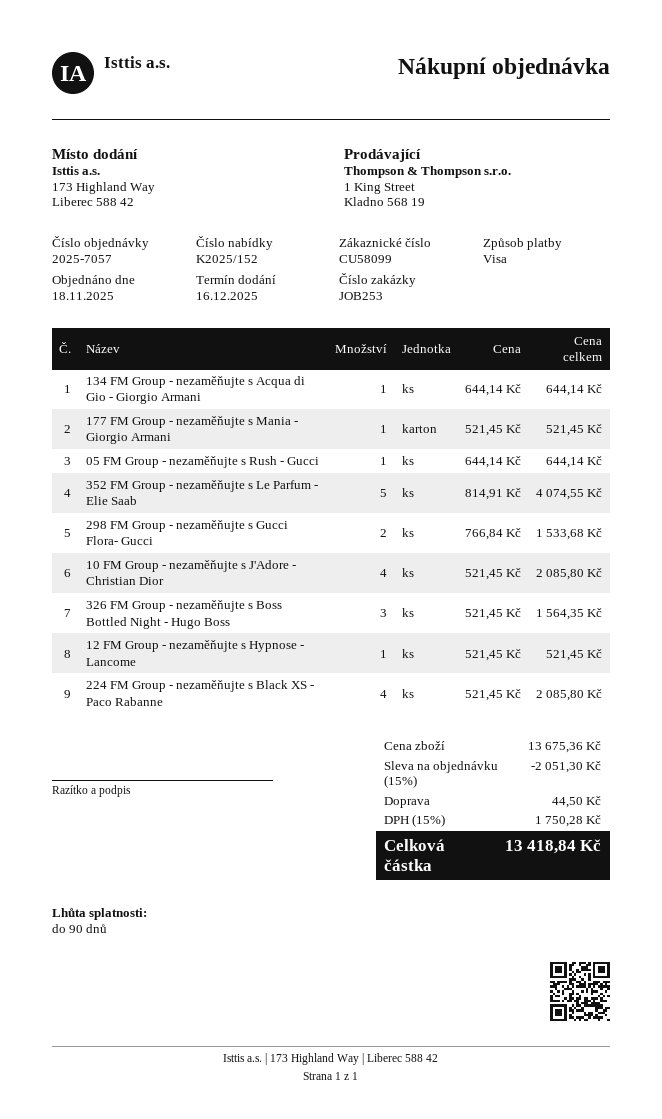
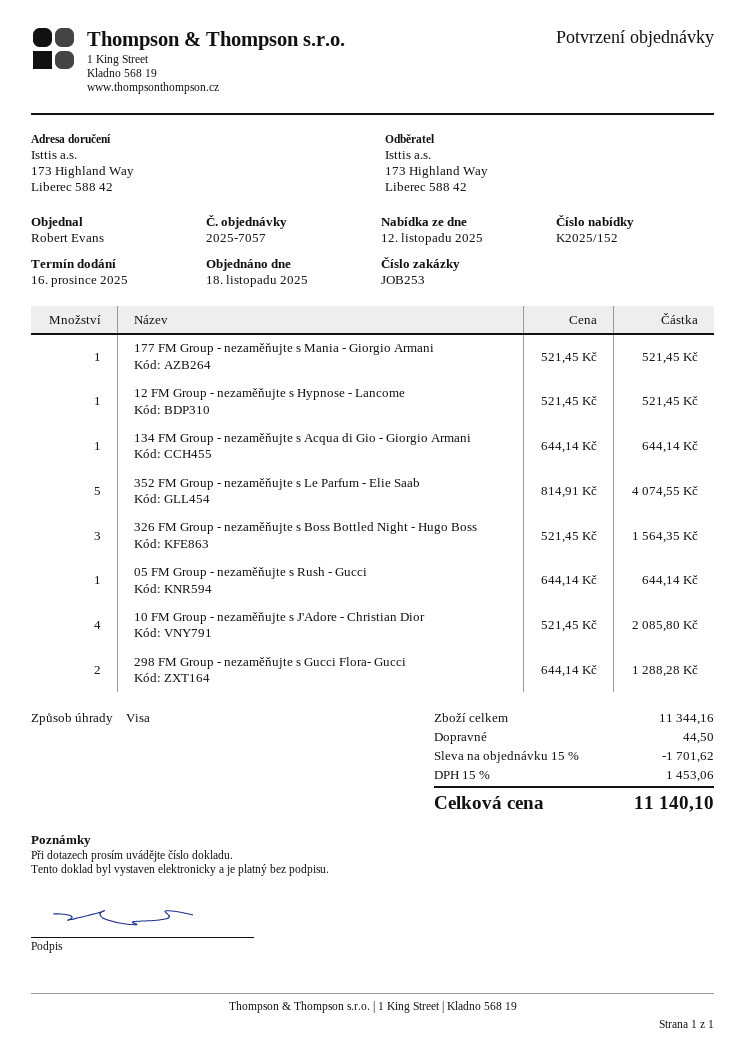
298 FM Group - nezaměňujte s Gucci Flora- Gucci: 2 x 766.84 = 1533.68 -> 2 x 644.14 = 1288.28
224 FM Group - nezaměňujte s Black XS - Paco Rabanne: 4 x 521.45 = 2085.80 -> none
subtotal: 13675.36 -> 11344.16
discount: 15% = 2051.30 -> 15% = 1701.62
tax: 15% = 1750.28 -> 15% = 1453.06
total: 13418.84 -> 11140.10

